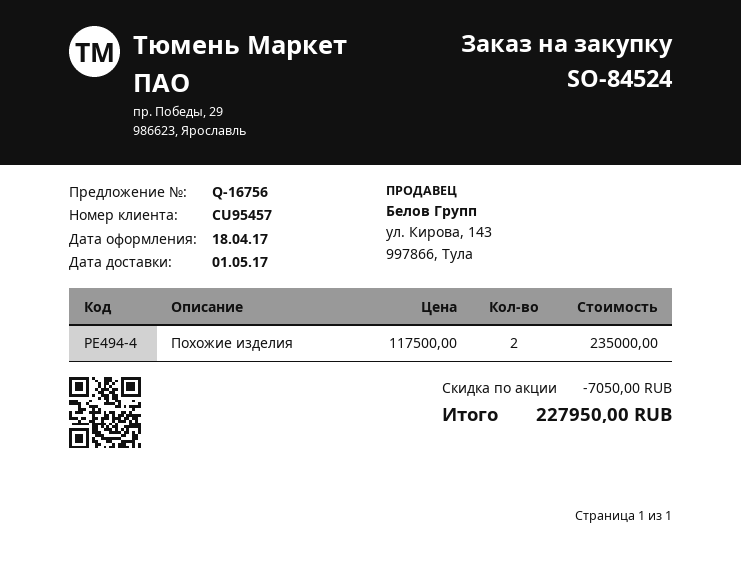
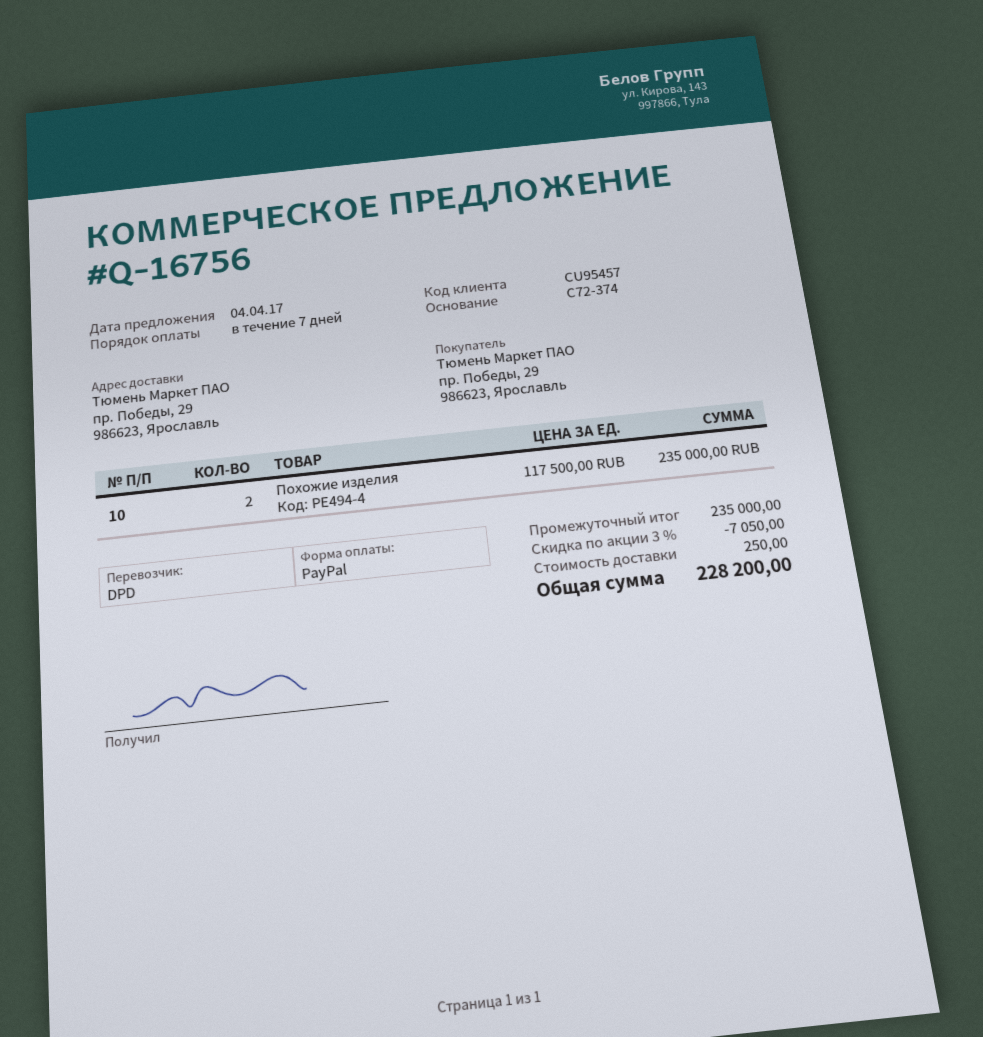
shipping: none -> 250.00
total: 227950.00 -> 228200.00

